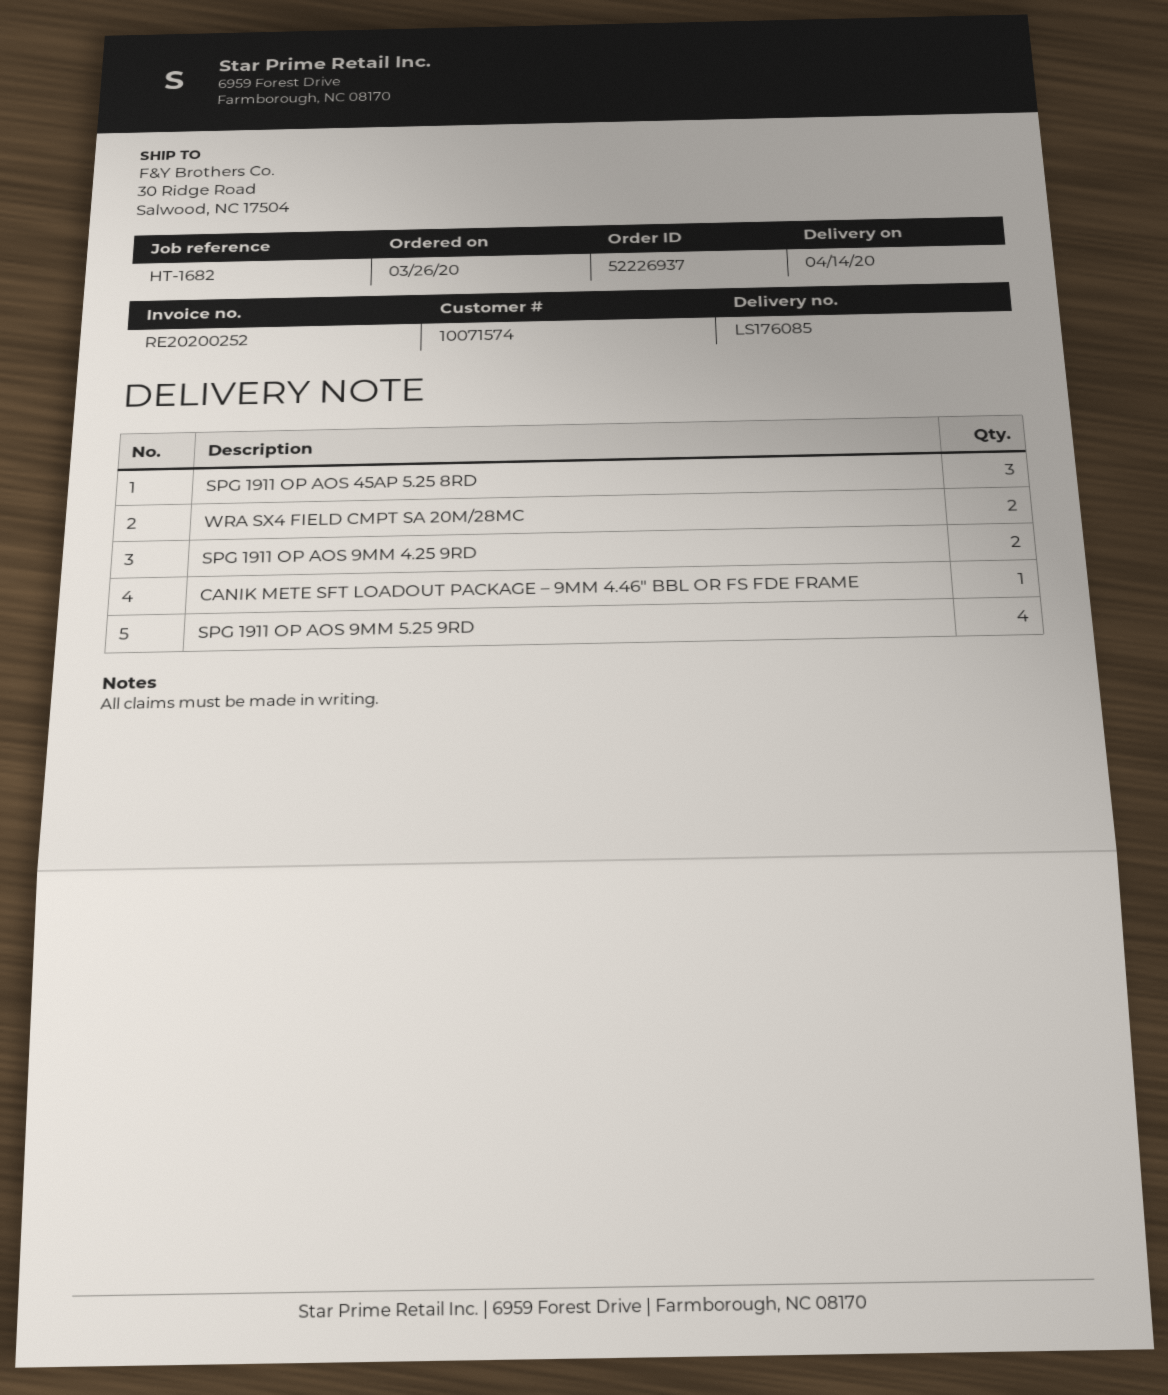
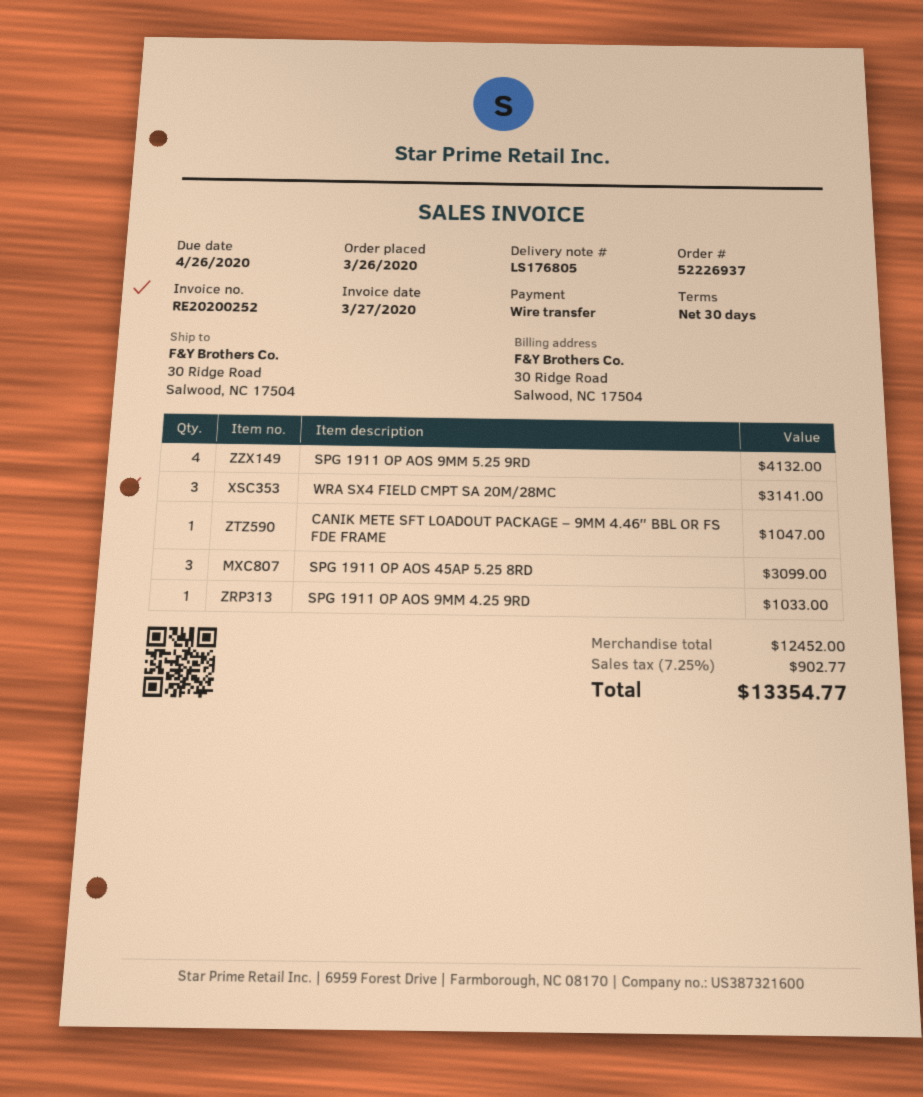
delivery note number: LS176085 -> LS176805
WRA SX4 FIELD CMPT SA 20M/28MC: 2 -> 3
SPG 1911 OP AOS 9MM 4.25 9RD: 2 -> 1

